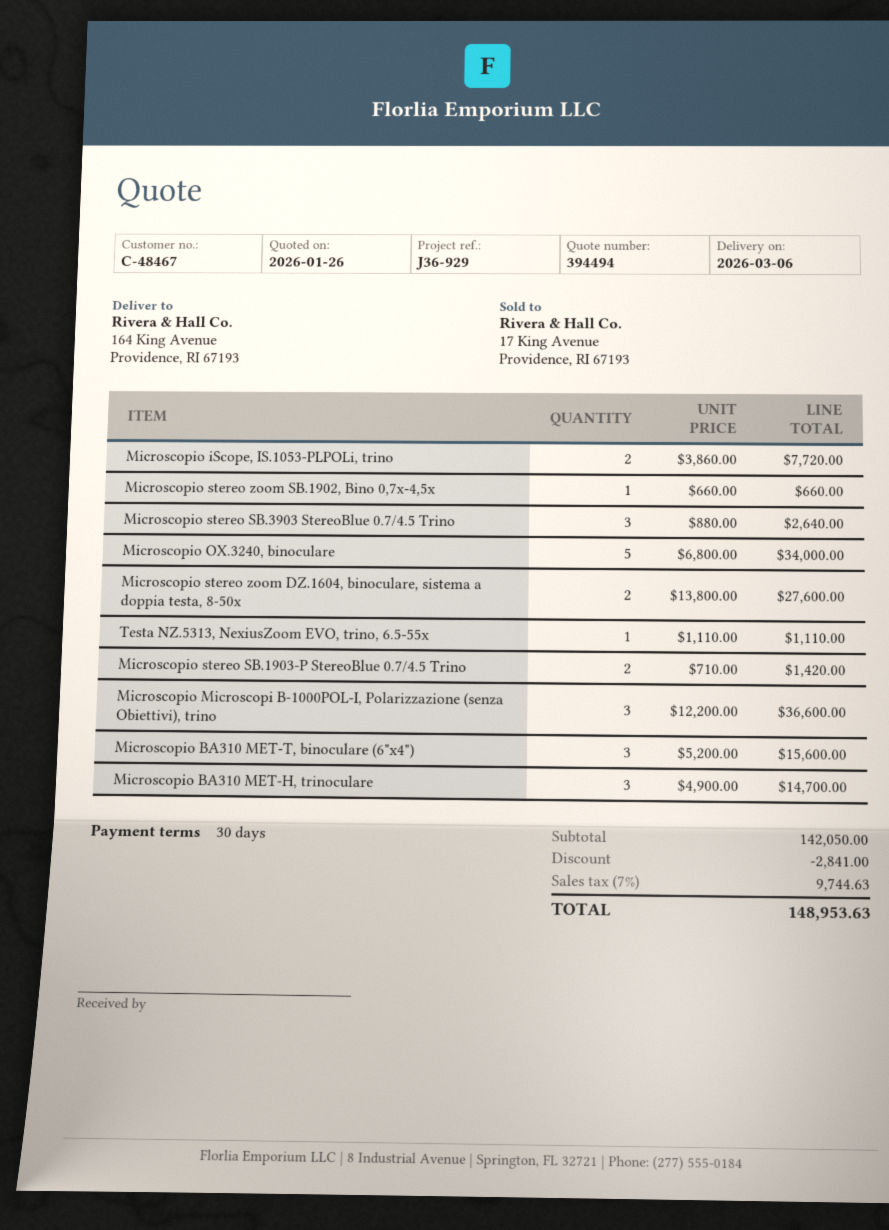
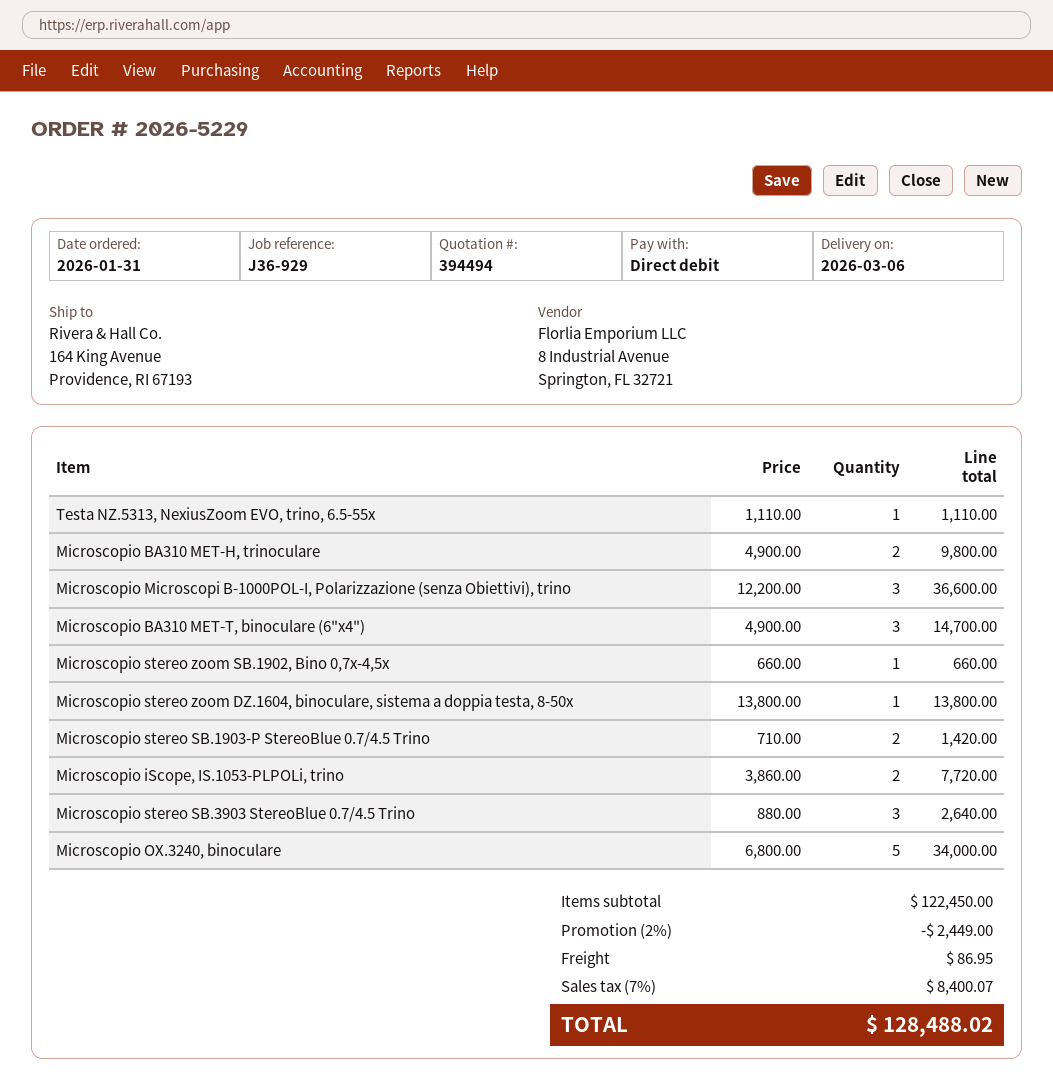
Microscopio stereo zoom DZ.1604, binoculare, sistema a doppia testa, 8-50x: 2 x 13800.00 = 27600.00 -> 1 x 13800.00 = 13800.00
Microscopio BA310 MET-T, binoculare (6"x4"): 3 x 5200.00 = 15600.00 -> 3 x 4900.00 = 14700.00
Microscopio BA310 MET-H, trinoculare: 3 x 4900.00 = 14700.00 -> 2 x 4900.00 = 9800.00
subtotal: 142050.00 -> 122450.00
discount: 2841.00 -> 2449.00
shipping: none -> 86.95
tax: 7% = 9744.63 -> 7% = 8400.07
total: 148953.63 -> 128488.02

